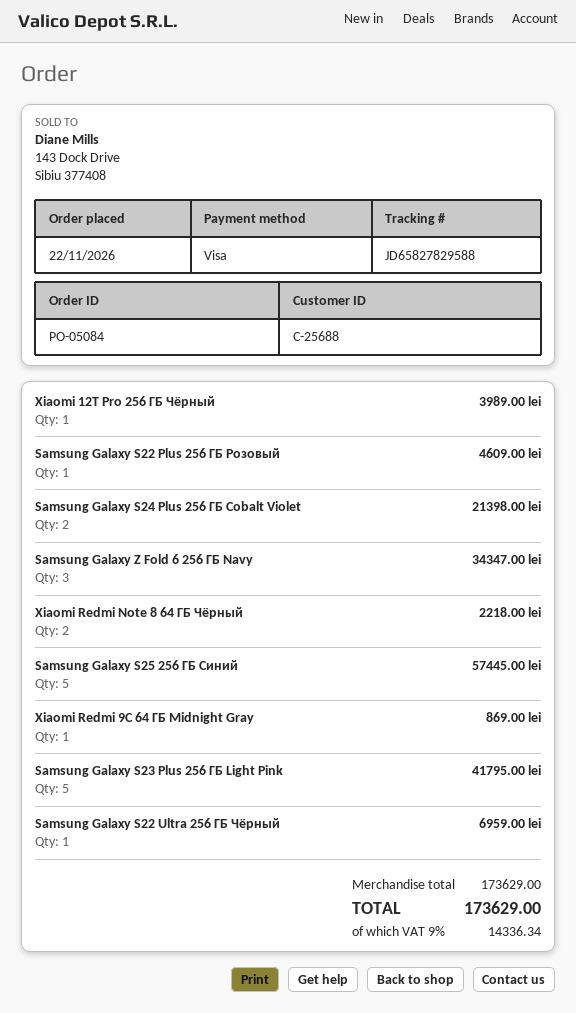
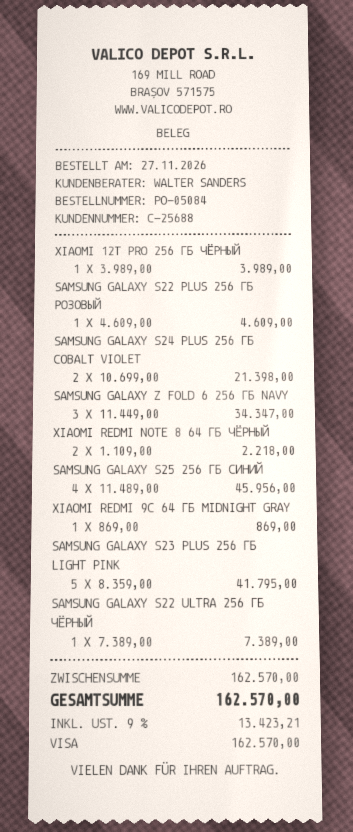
order date: 2026-11-22 -> 2026-11-27
Samsung Galaxy S25 256 ГБ Синий: 5 for 57445.00 -> 4 for 45956.00
Samsung Galaxy S22 Ultra 256 ГБ Чёрный: 1 for 6959.00 -> 1 for 7389.00
subtotal: 173629.00 -> 162570.00
tax: 9% = 14336.34 -> 9% = 13423.21
total: 173629.00 -> 162570.00

